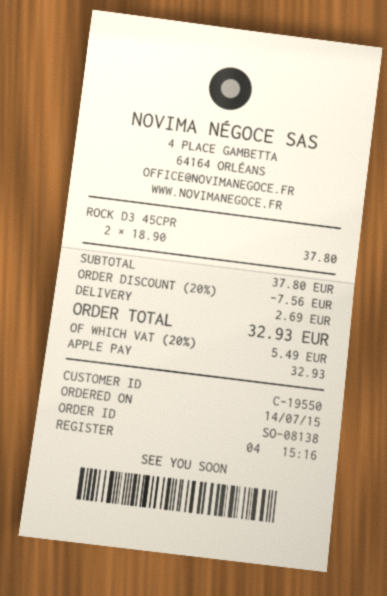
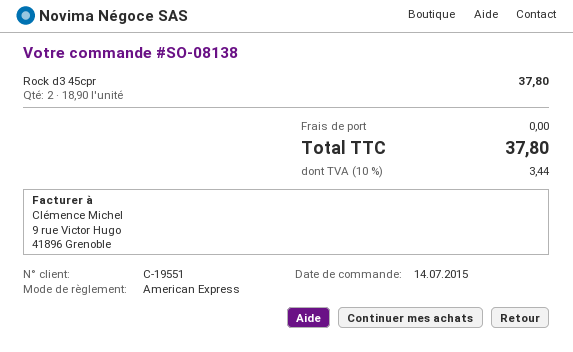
customer number: C-19550 -> C-19551
payment method: Apple Pay -> American Express
discount: 20% = 7.56 -> none
shipping: 2.69 -> 0.00
tax: 20% = 5.49 -> 10% = 3.44
total: 32.93 -> 37.80

